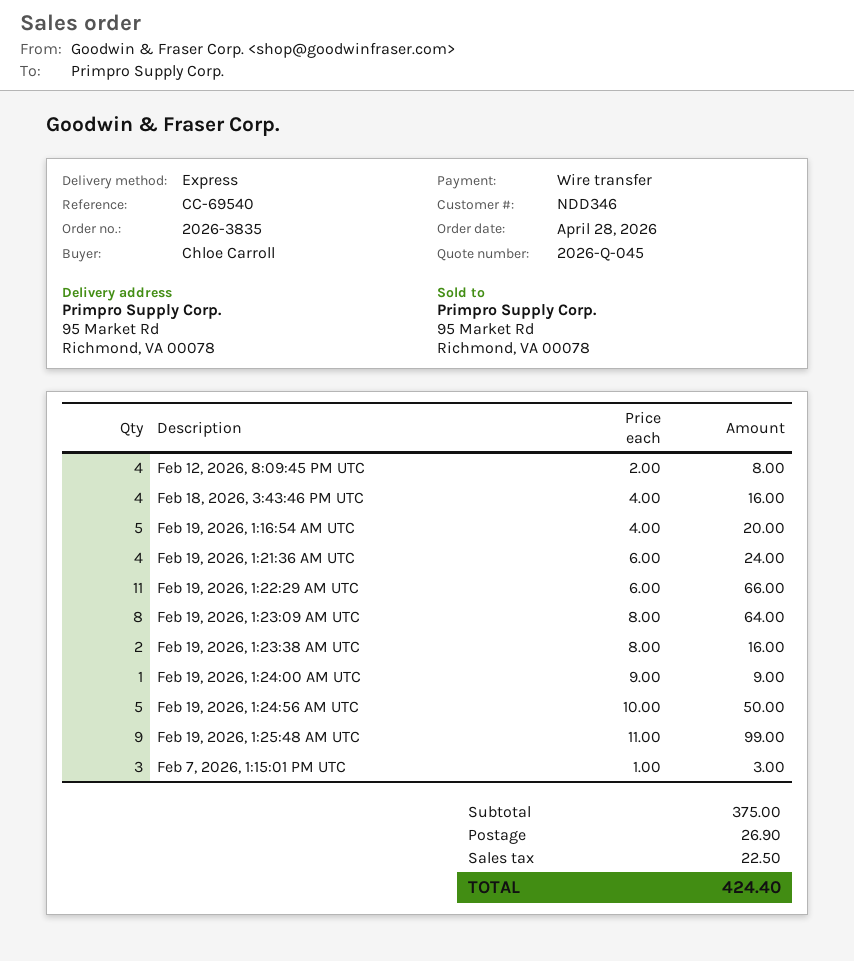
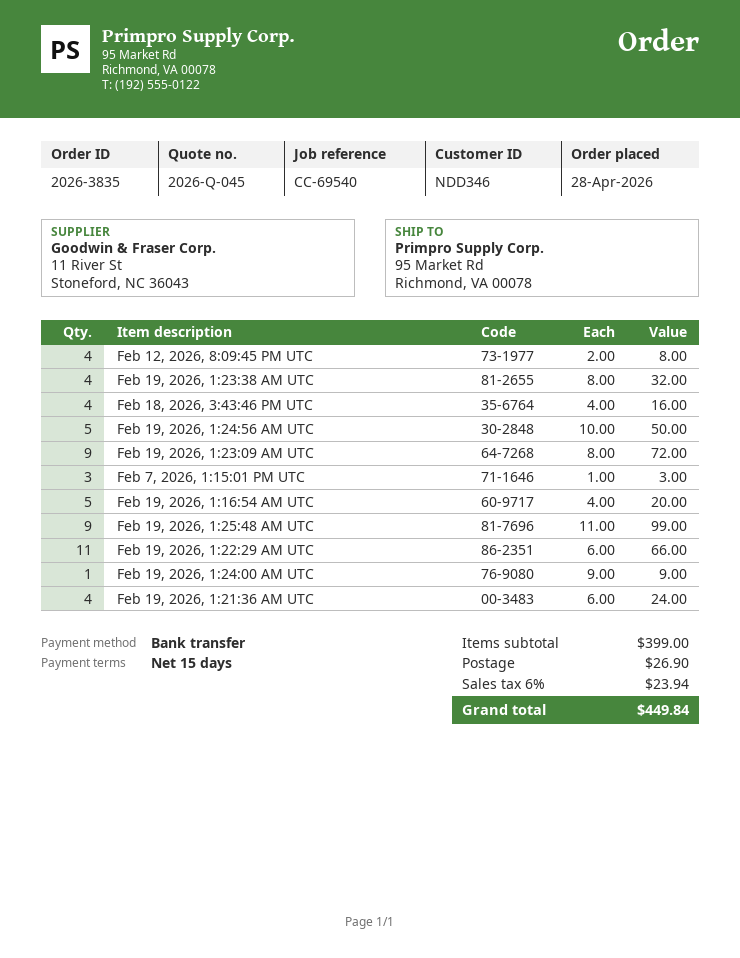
Feb 19, 2026, 1:23:09 AM UTC: 8 x 8.00 = 64.00 -> 9 x 8.00 = 72.00
Feb 19, 2026, 1:23:38 AM UTC: 2 x 8.00 = 16.00 -> 4 x 8.00 = 32.00
subtotal: 375.00 -> 399.00
tax: 22.50 -> 23.94
total: 424.40 -> 449.84

